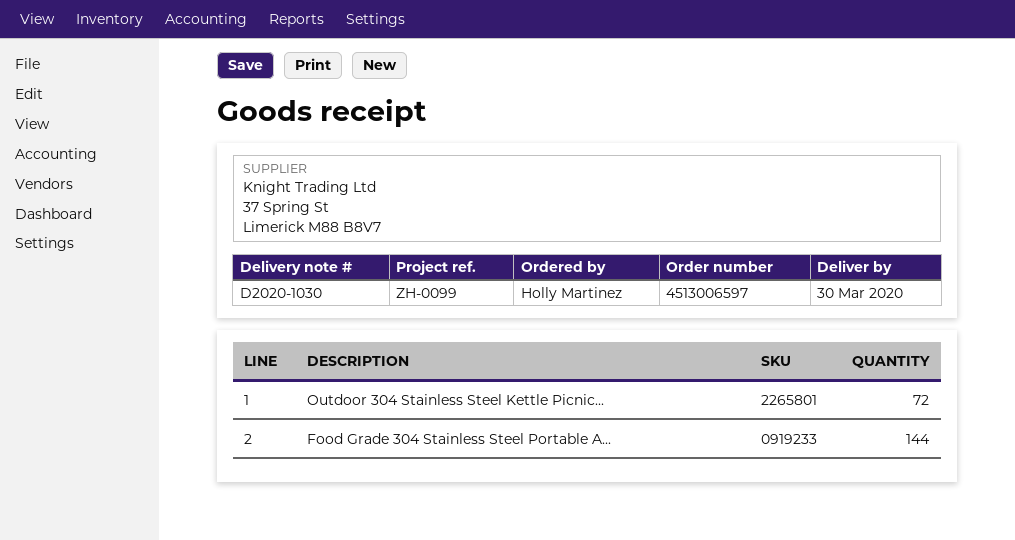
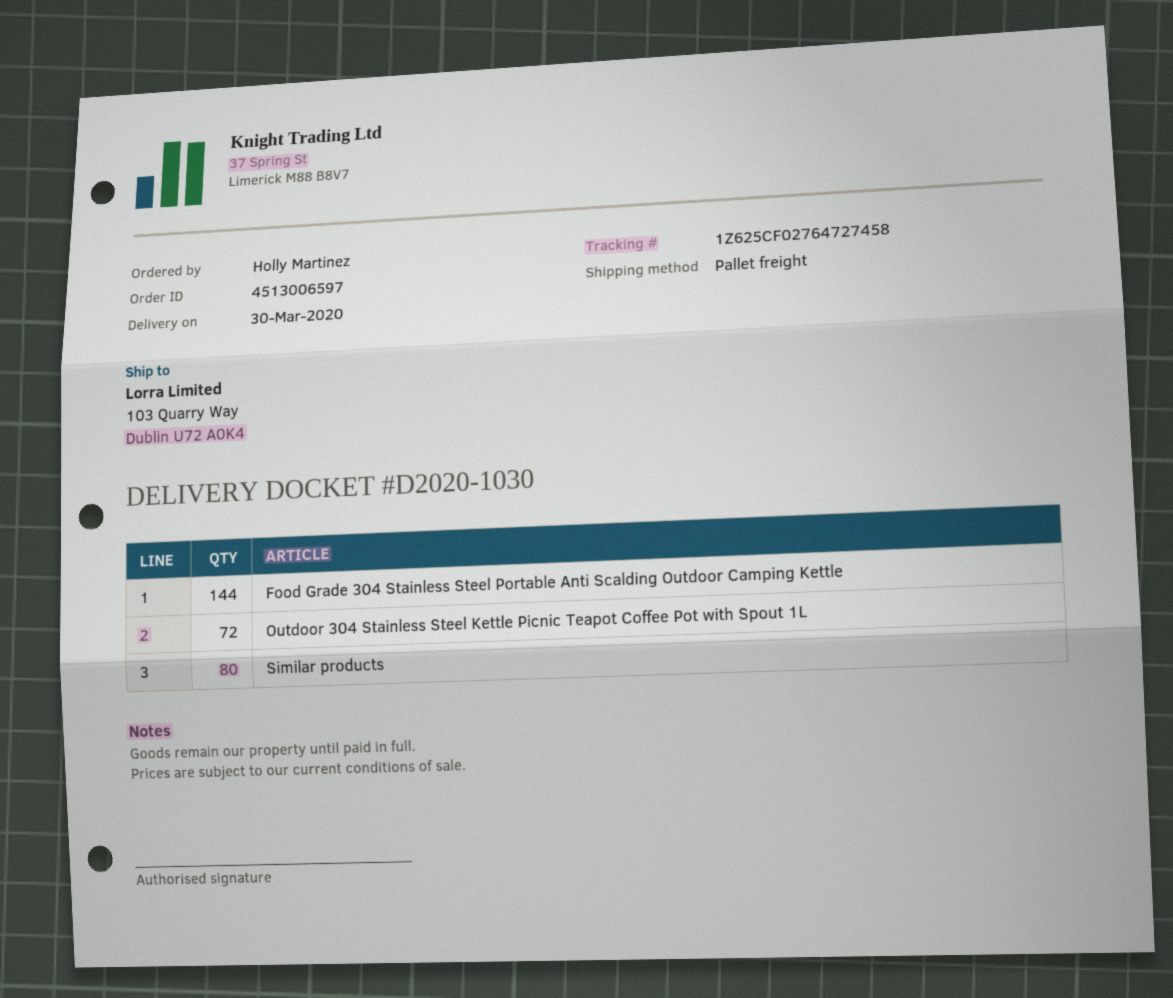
Similar products: none -> 80

